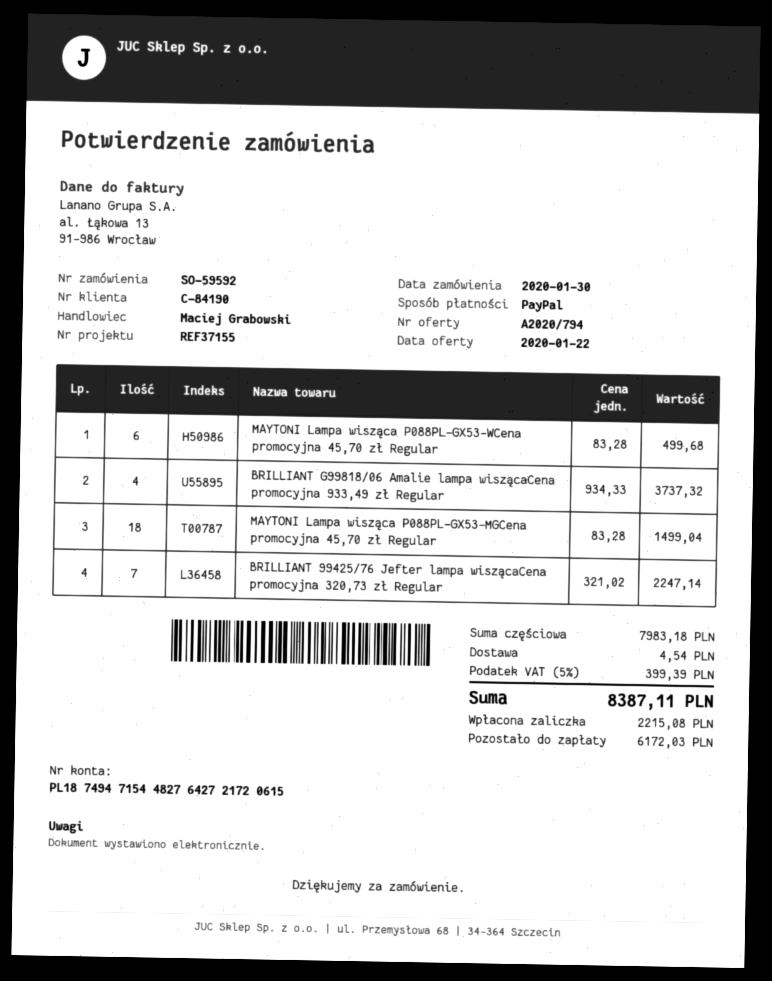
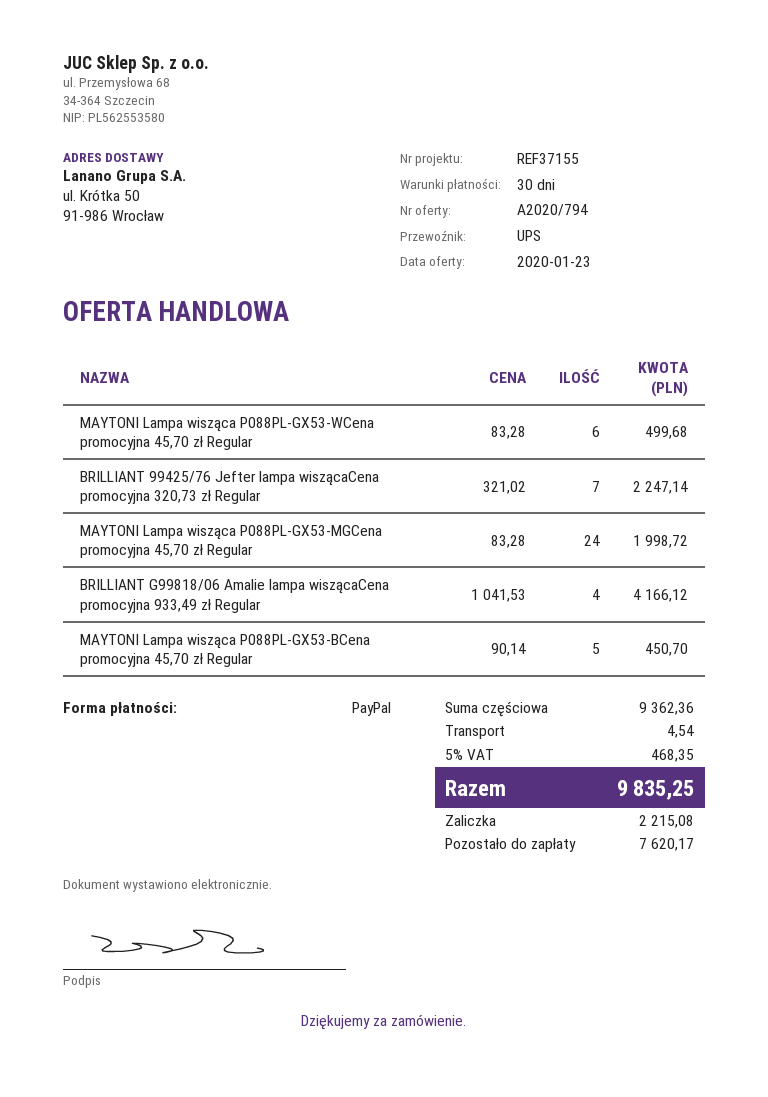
quote date: 2020-01-22 -> 2020-01-23
BRILLIANT G99818/06 Amalie lampa wiszącaCena promocyjna 933,49 zł Regular: 4 x 934.33 = 3737.32 -> 4 x 1041.53 = 4166.12
MAYTONI Lampa wisząca P088PL-GX53-MGCena promocyjna 45,70 zł Regular: 18 x 83.28 = 1499.04 -> 24 x 83.28 = 1998.72
MAYTONI Lampa wisząca P088PL-GX53-BCena promocyjna 45,70 zł Regular: none -> 5 x 90.14 = 450.70
subtotal: 7983.18 -> 9362.36
tax: 5% = 399.39 -> 5% = 468.35
total: 8387.11 -> 9835.25
balance: 6172.03 -> 7620.17

